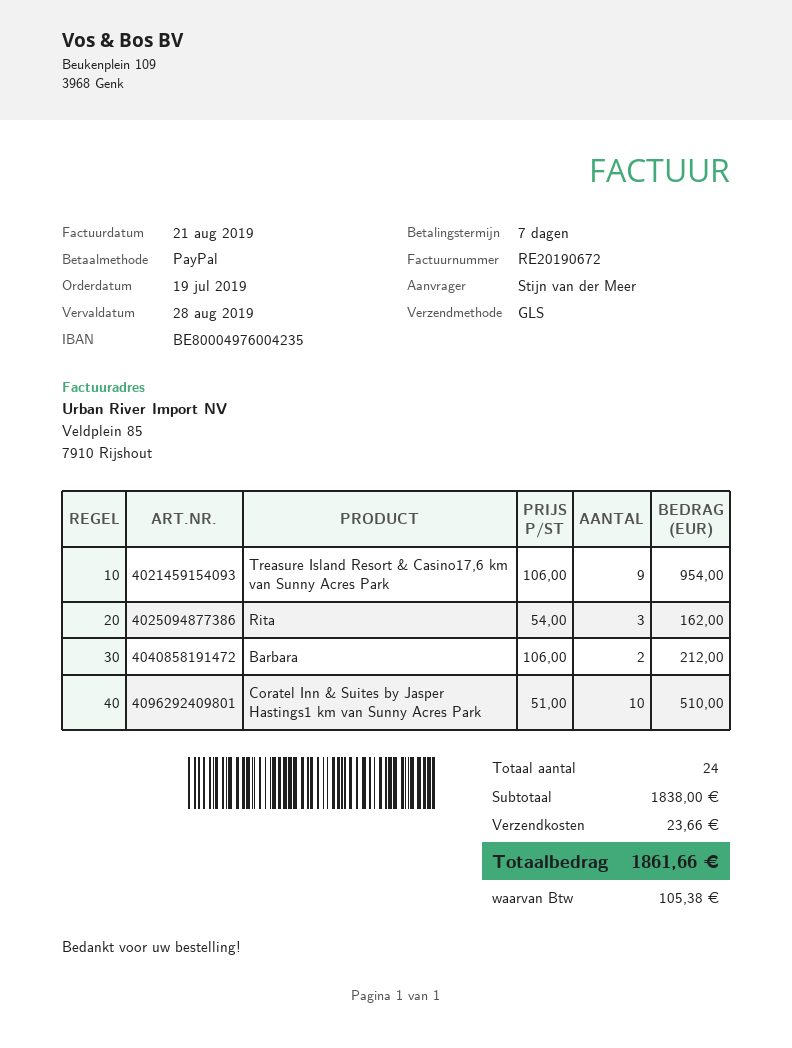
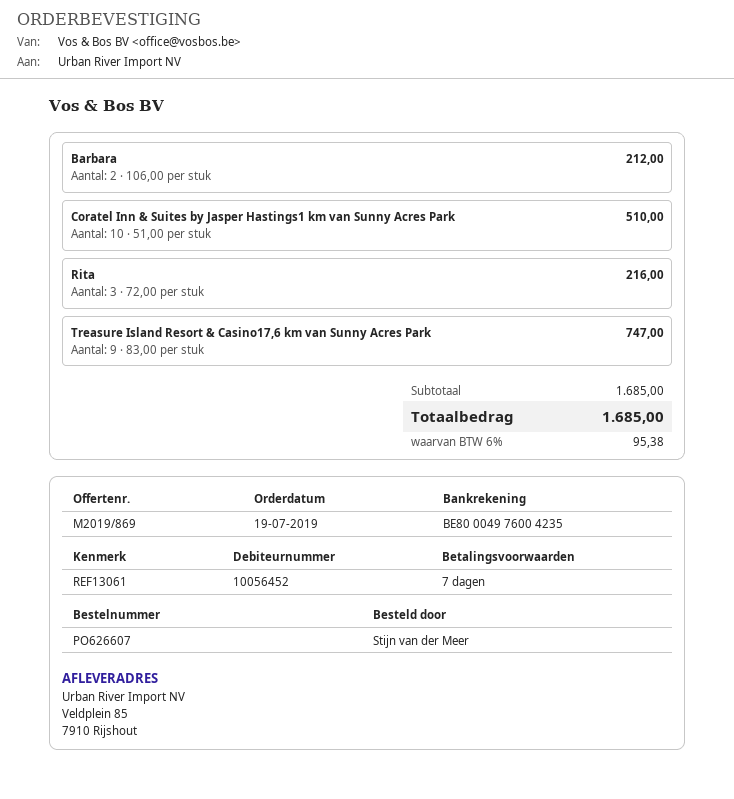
Treasure Island Resort & Casino17,6 km van Sunny Acres Park: 9 x 106.00 = 954.00 -> 9 x 83.00 = 747.00
Rita: 3 x 54.00 = 162.00 -> 3 x 72.00 = 216.00
subtotal: 1838.00 -> 1685.00
shipping: 23.66 -> none
tax: 105.38 -> 95.38
total: 1861.66 -> 1685.00

